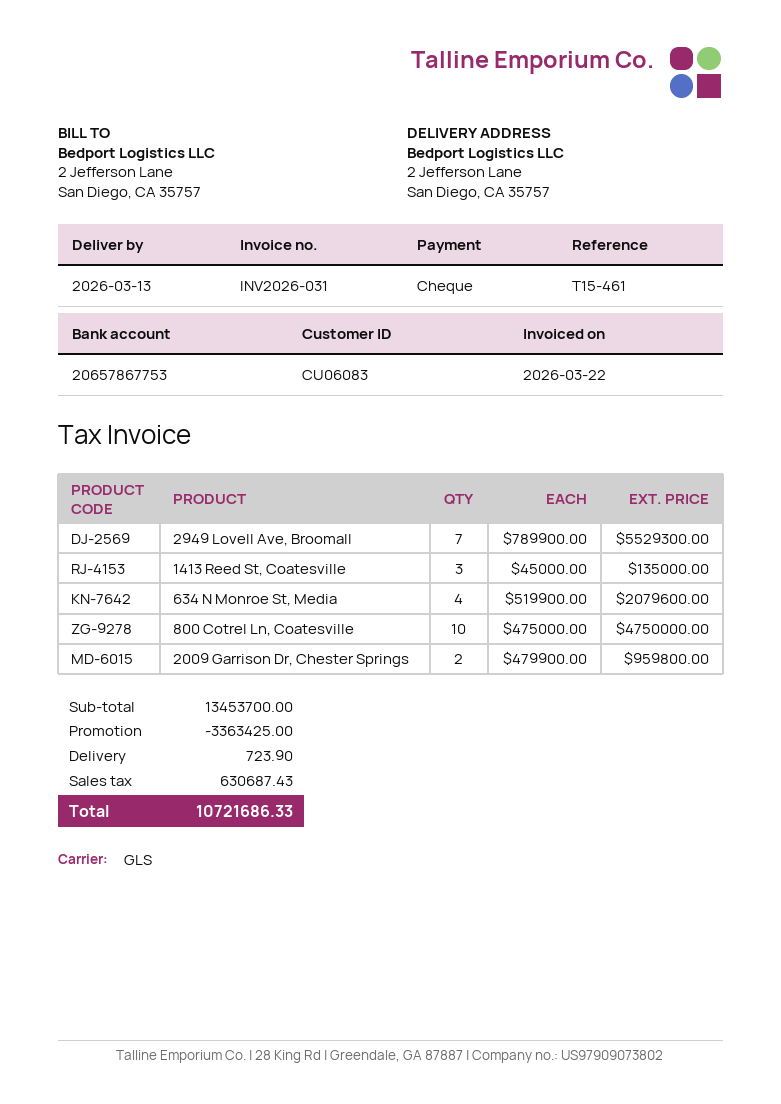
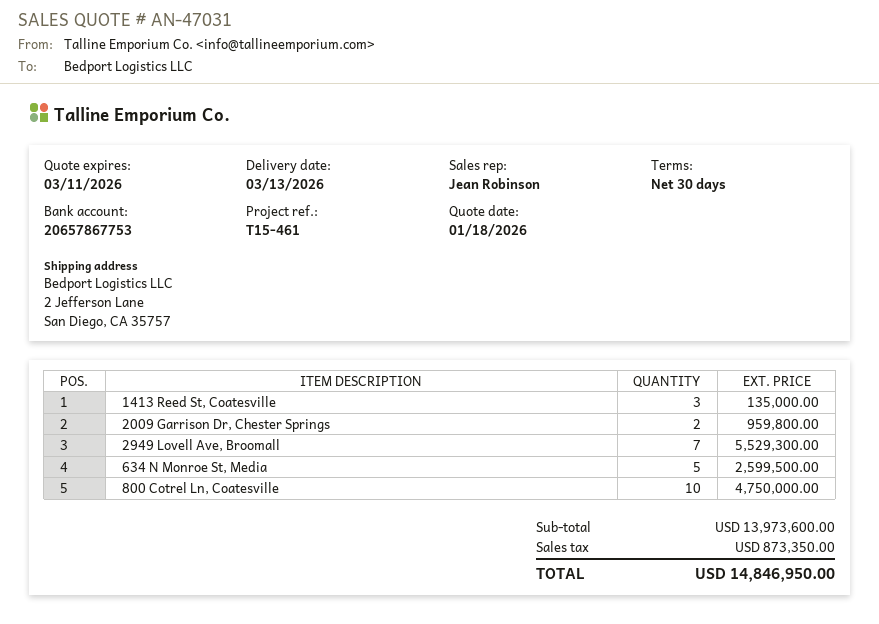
634 N Monroe St, Media: 4 for 2079600.00 -> 5 for 2599500.00
subtotal: 13453700.00 -> 13973600.00
discount: 3363425.00 -> none
shipping: 723.90 -> none
tax: 630687.43 -> 873350.00
total: 10721686.33 -> 14846950.00

